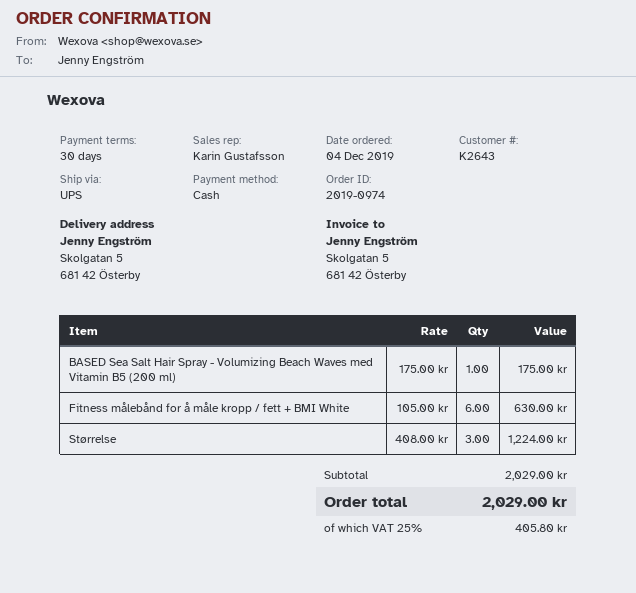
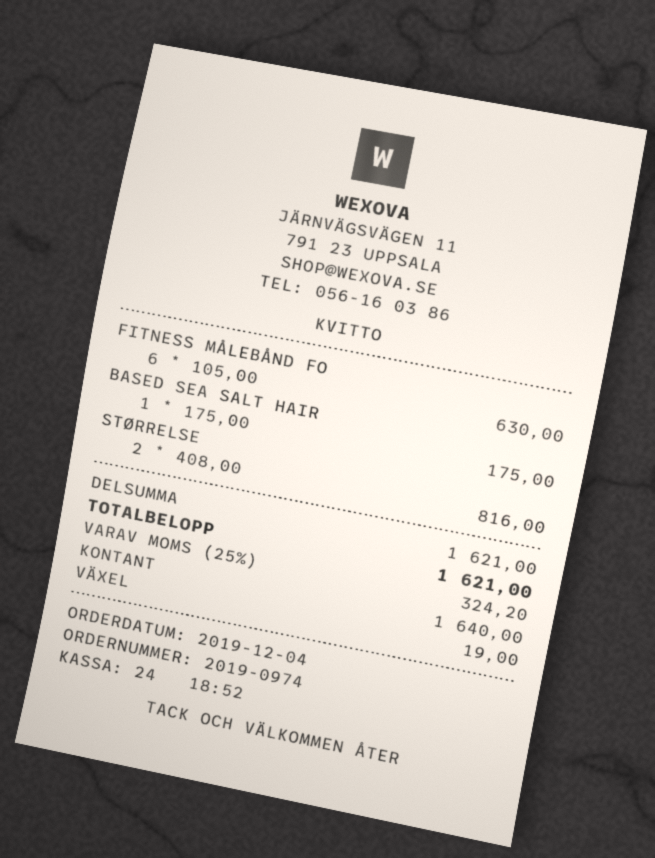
Størrelse: 3 x 408.00 = 1224.00 -> 2 x 408.00 = 816.00
subtotal: 2029.00 -> 1621.00
tax: 25% = 405.80 -> 25% = 324.20
total: 2029.00 -> 1621.00

